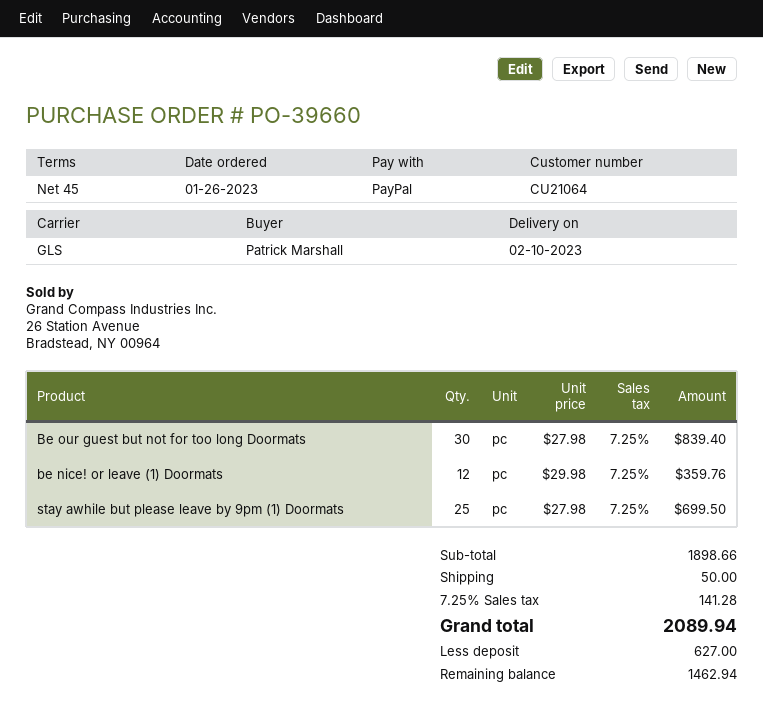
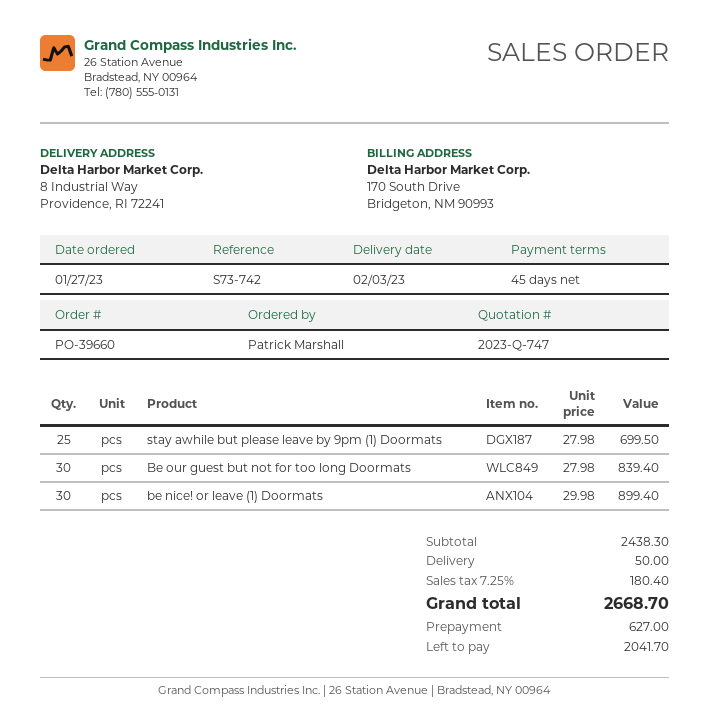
order date: 2023-01-26 -> 2023-01-27
delivery date: 2023-02-10 -> 2023-02-03
be nice! or leave (1) Doormats: 12 x 29.98 = 359.76 -> 30 x 29.98 = 899.40
subtotal: 1898.66 -> 2438.30
tax: 7.25% = 141.28 -> 7.25% = 180.40
total: 2089.94 -> 2668.70
balance: 1462.94 -> 2041.70

